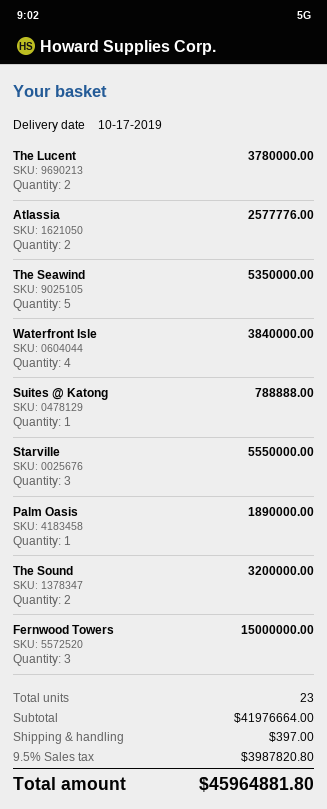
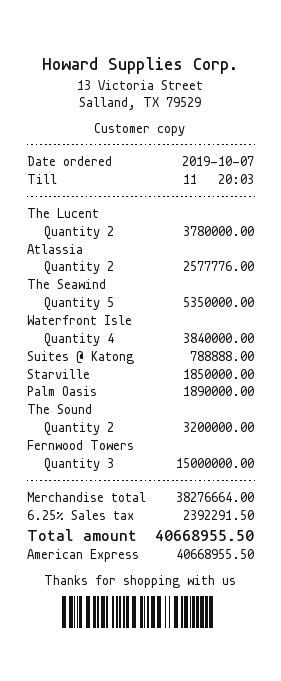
Starville: 3 for 5550000.00 -> 1 for 1850000.00
subtotal: 41976664.00 -> 38276664.00
shipping: 397.00 -> none
tax: 9.5% = 3987820.80 -> 6.25% = 2392291.50
total: 45964881.80 -> 40668955.50

